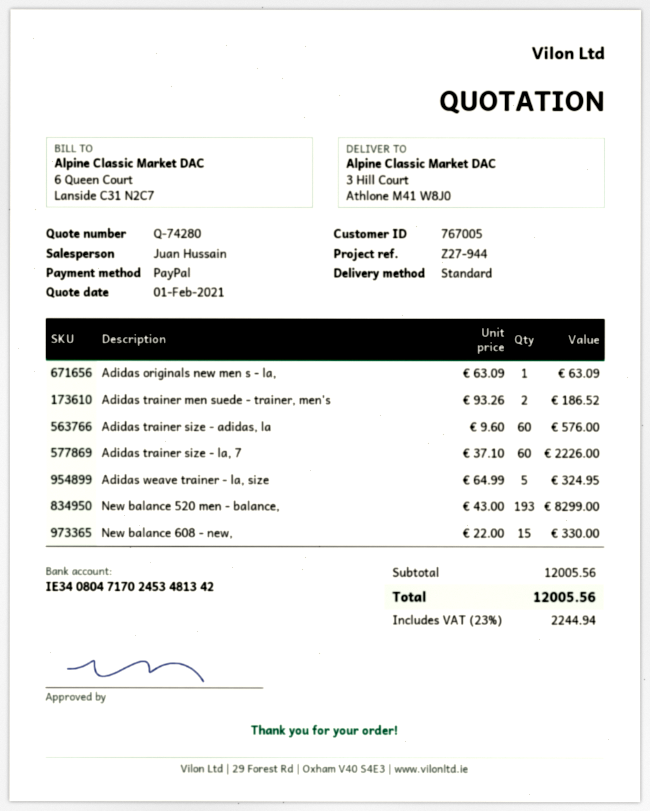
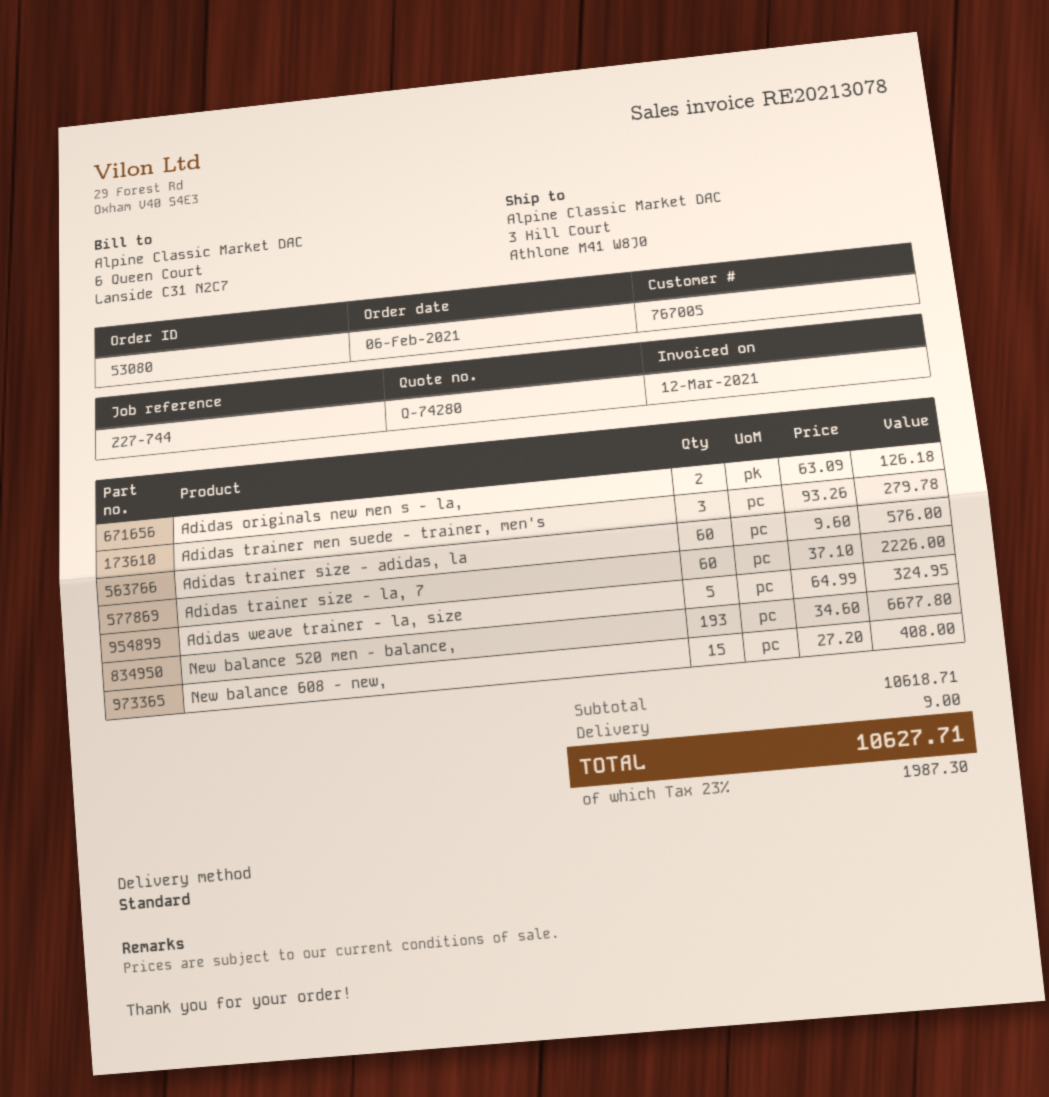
reference: Z27-944 -> Z27-744
Adidas originals new men s - la,: 1 x 63.09 = 63.09 -> 2 x 63.09 = 126.18
Adidas trainer men suede - trainer, men's: 2 x 93.26 = 186.52 -> 3 x 93.26 = 279.78
New balance 520 men - balance,: 193 x 43.00 = 8299.00 -> 193 x 34.60 = 6677.80
New balance 608 - new,: 15 x 22.00 = 330.00 -> 15 x 27.20 = 408.00
subtotal: 12005.56 -> 10618.71
shipping: none -> 9.00
tax: 23% = 2244.94 -> 23% = 1987.30
total: 12005.56 -> 10627.71

